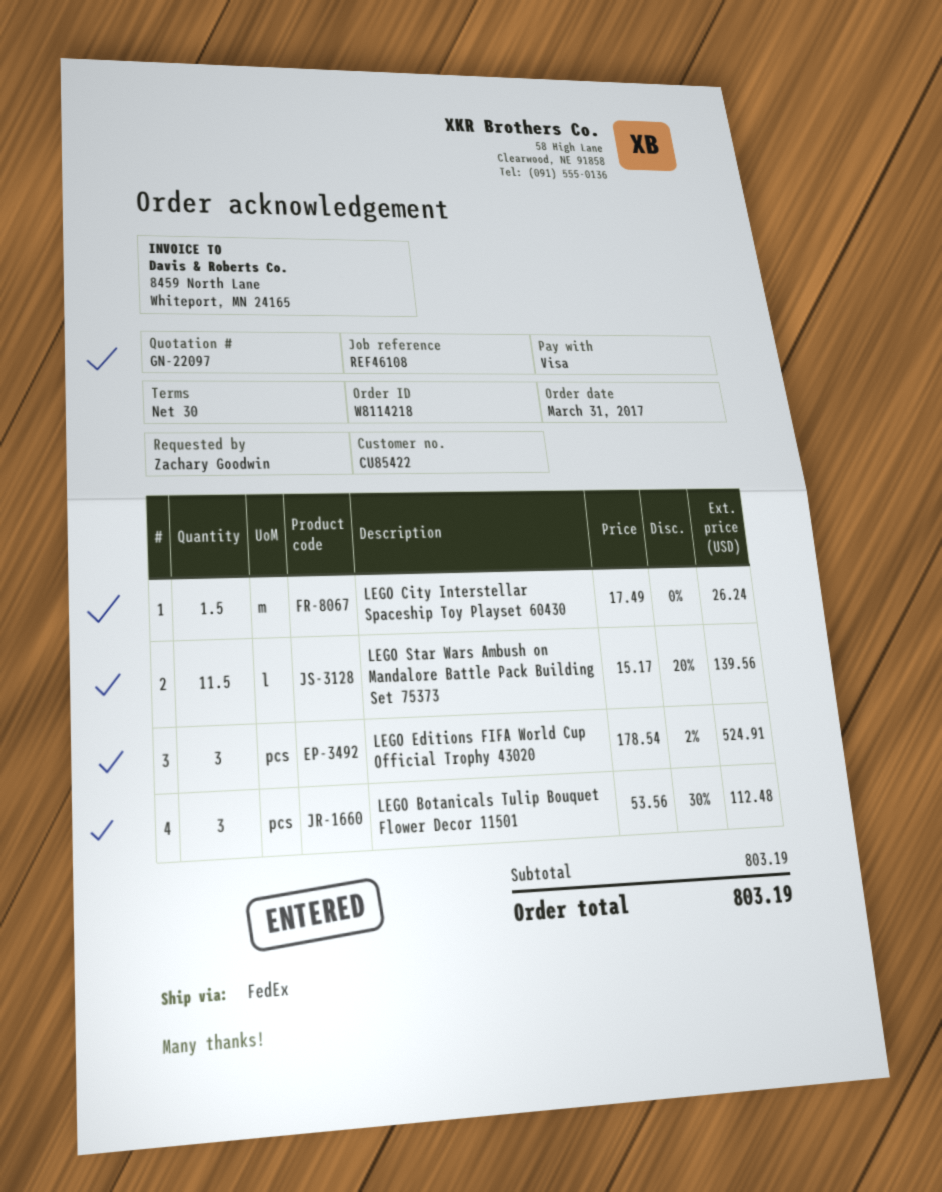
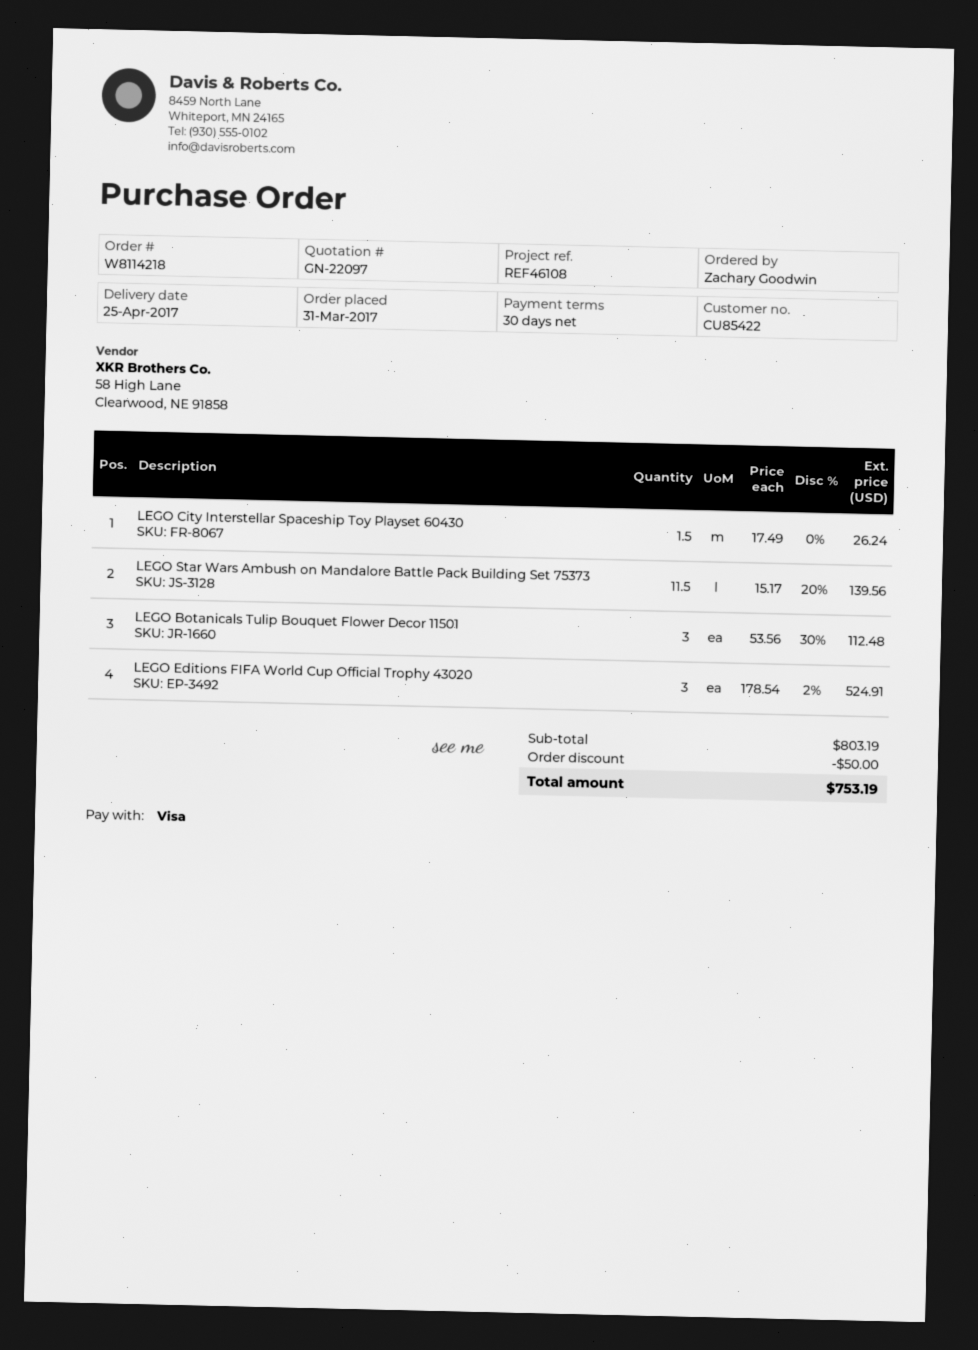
discount: none -> 50.00
total: 803.19 -> 753.19

